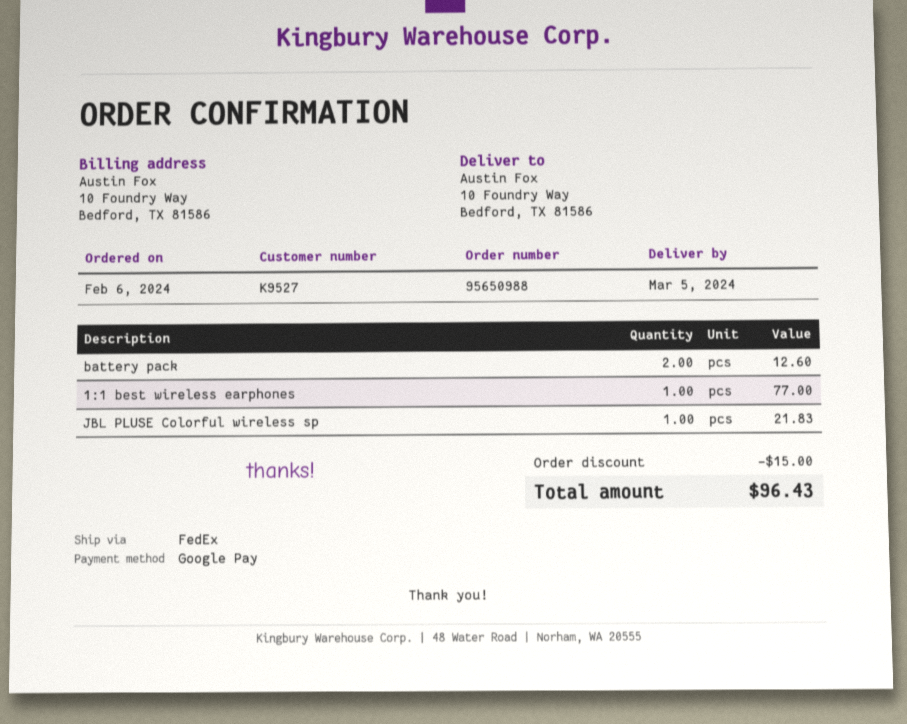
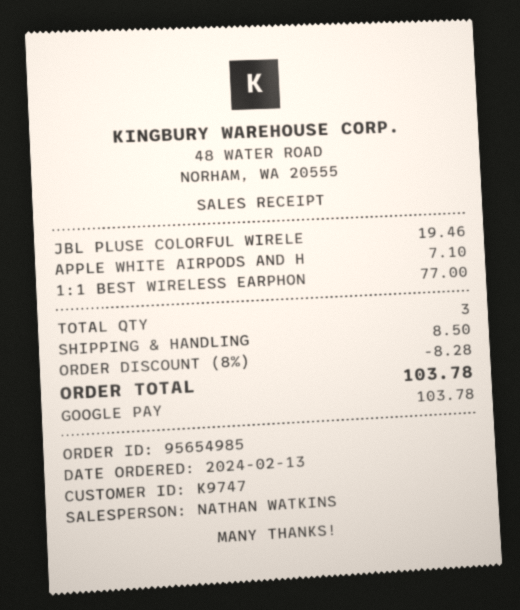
order number: 95650988 -> 95654985
order date: 2024-02-06 -> 2024-02-13
customer number: K9527 -> K9747
battery pack: 2 for 12.60 -> none
JBL PLUSE Colorful wireless sp: 1 for 21.83 -> 1 for 19.46
APPLE WHITE AIRPODS AND H: none -> 1 for 7.10
discount: 15.00 -> 8.28
shipping: none -> 8.50
total: 96.43 -> 103.78

